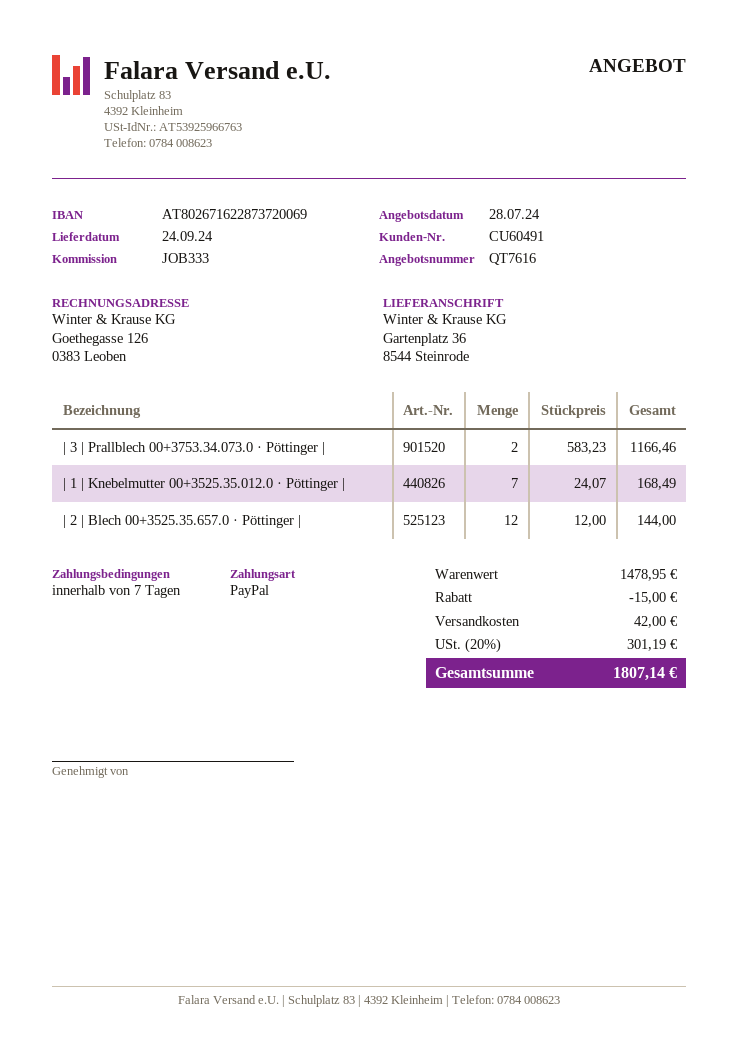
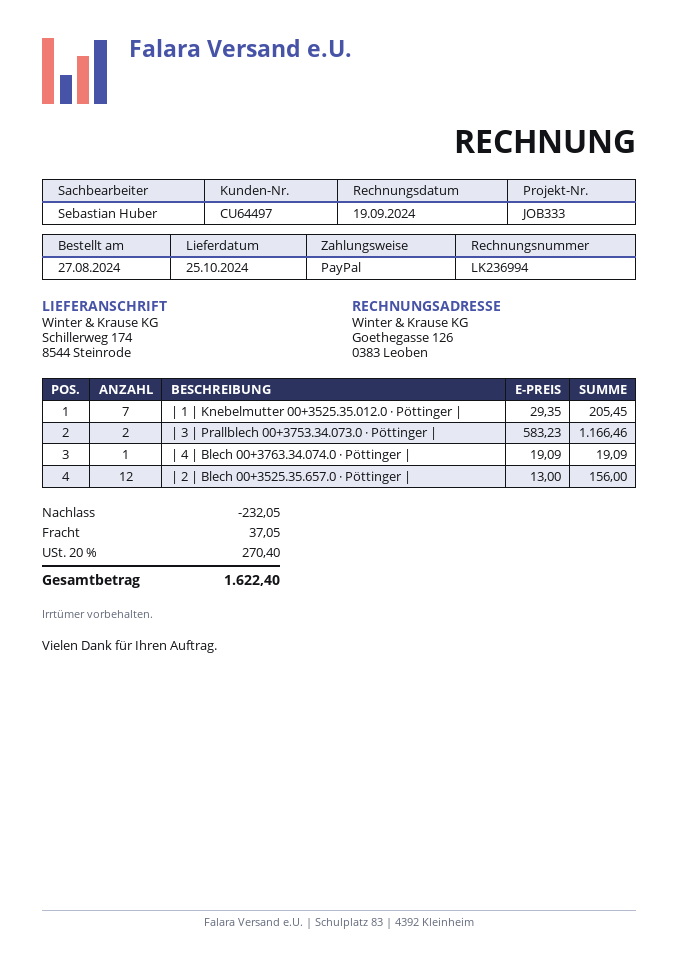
delivery date: 2024-09-24 -> 2024-10-25
customer number: CU60491 -> CU64497
ship to: Gartenplatz 36, 8544 Steinrode -> Schillerweg 174, 8544 Steinrode
| 1 | Knebelmutter 00+3525.35.012.0 · Pöttinger |: 7 x 24.07 = 168.49 -> 7 x 29.35 = 205.45
| 2 | Blech 00+3525.35.657.0 · Pöttinger |: 12 x 12.00 = 144.00 -> 12 x 13.00 = 156.00
| 4 | Blech 00+3763.34.074.0 · Pöttinger |: none -> 1 x 19.09 = 19.09
discount: 15.00 -> 232.05
shipping: 42.00 -> 37.05
tax: 20% = 301.19 -> 20% = 270.40
total: 1807.14 -> 1622.40

